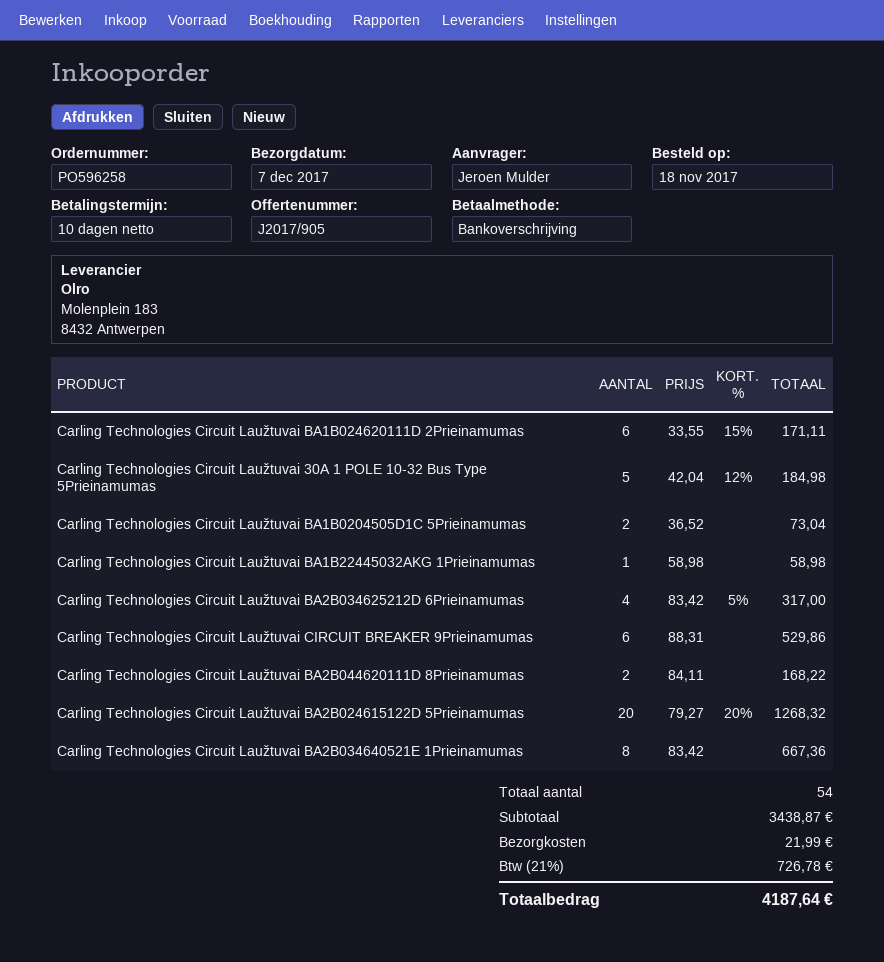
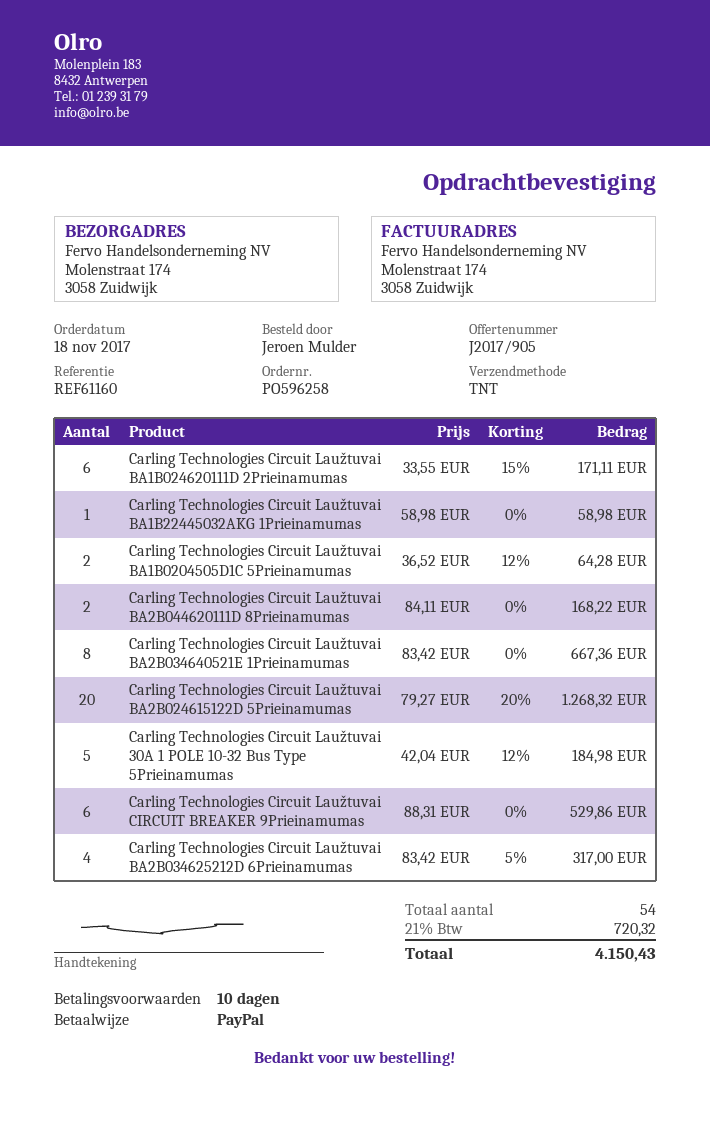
payment method: bank transfer -> PayPal
Carling Technologies Circuit Laužtuvai BA1B0204505D1C 5Prieinamumas: 2 x 36.52 = 73.04 -> 2 x 36.52 - 12% = 64.28
shipping: 21.99 -> none
tax: 21% = 726.78 -> 21% = 720.32
total: 4187.64 -> 4150.43

